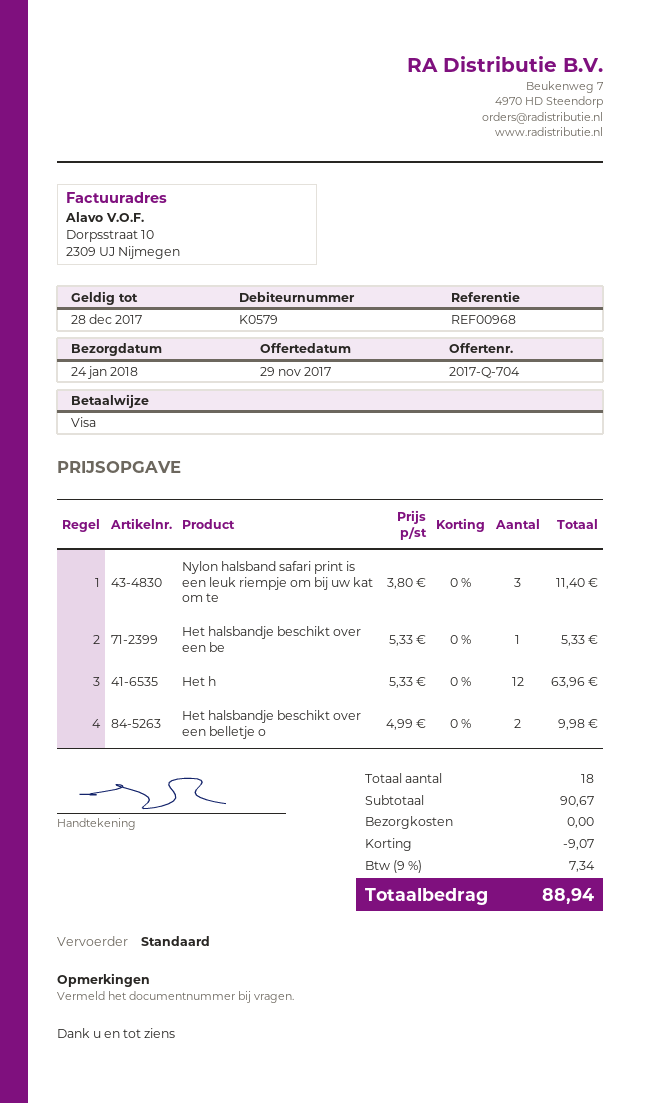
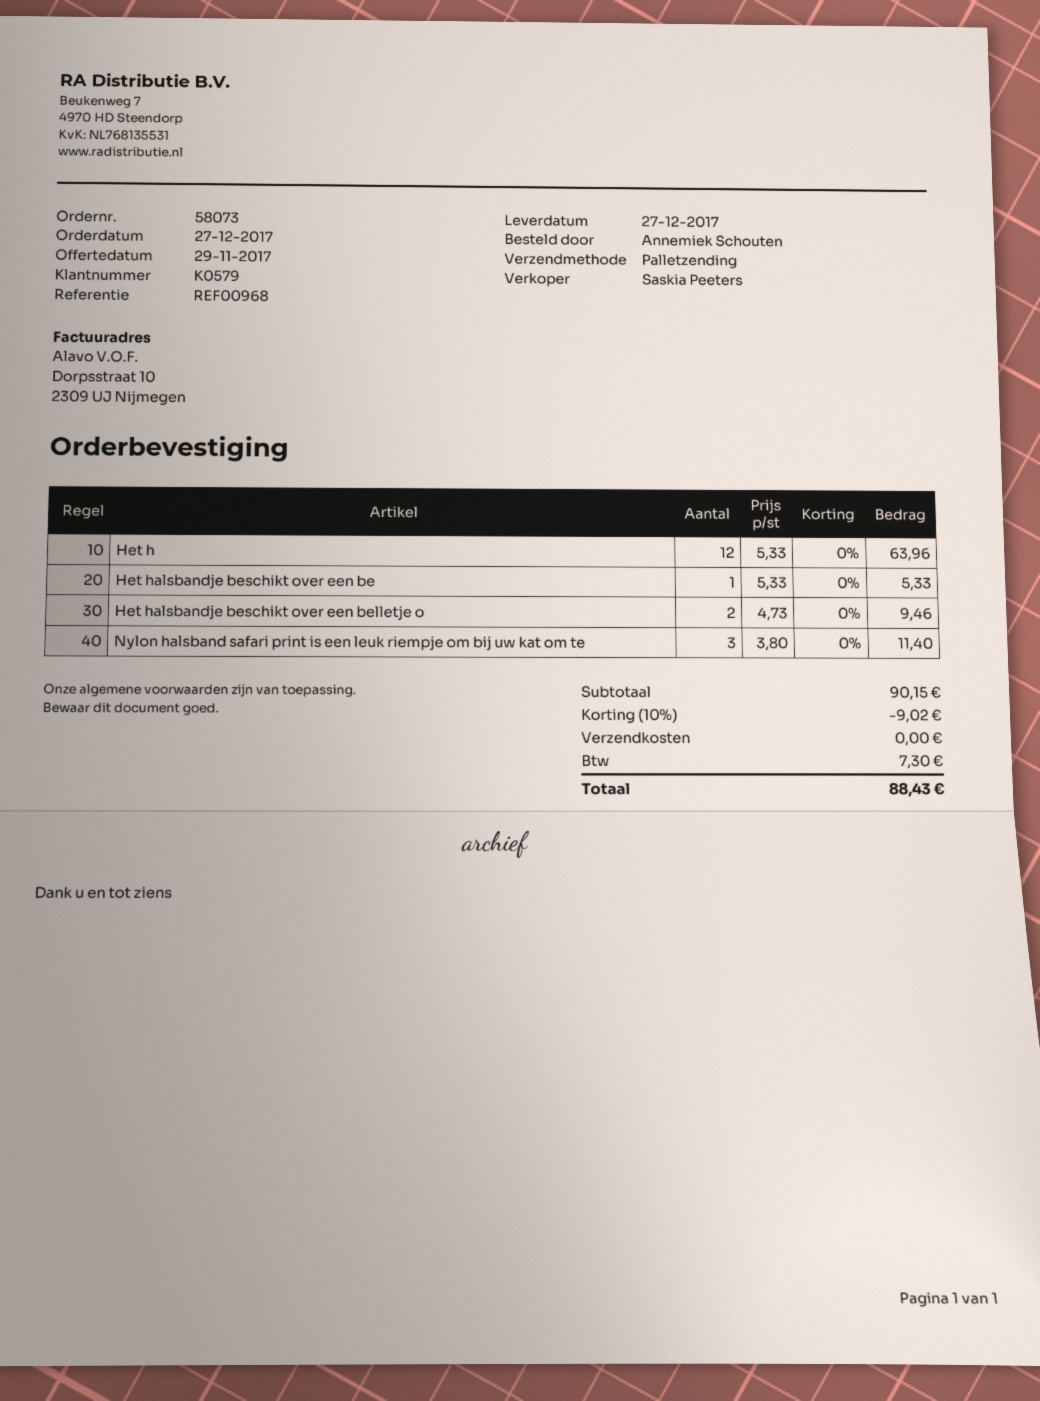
delivery date: 2018-01-24 -> 2017-12-27
shipping method: standard -> pallet freight
Het halsbandje beschikt over een belletje o: 2 x 4.99 = 9.98 -> 2 x 4.73 = 9.46
subtotal: 90.67 -> 90.15
discount: 9.07 -> 9.02
tax: 7.34 -> 7.30
total: 88.94 -> 88.43

